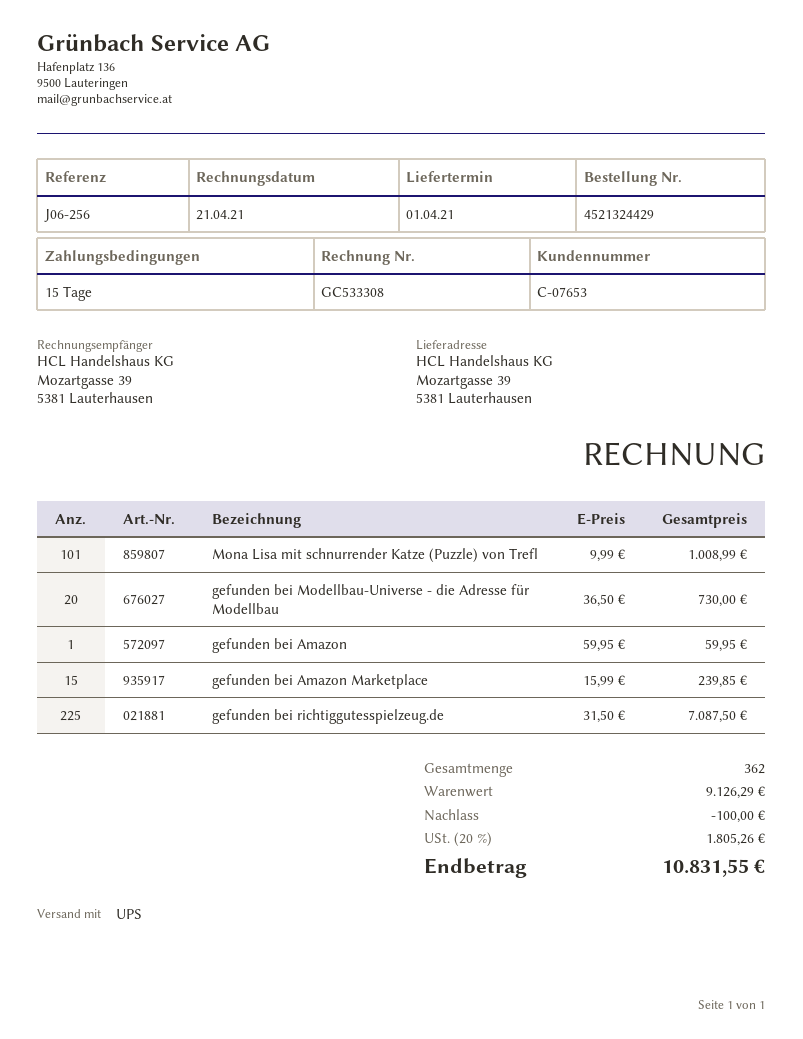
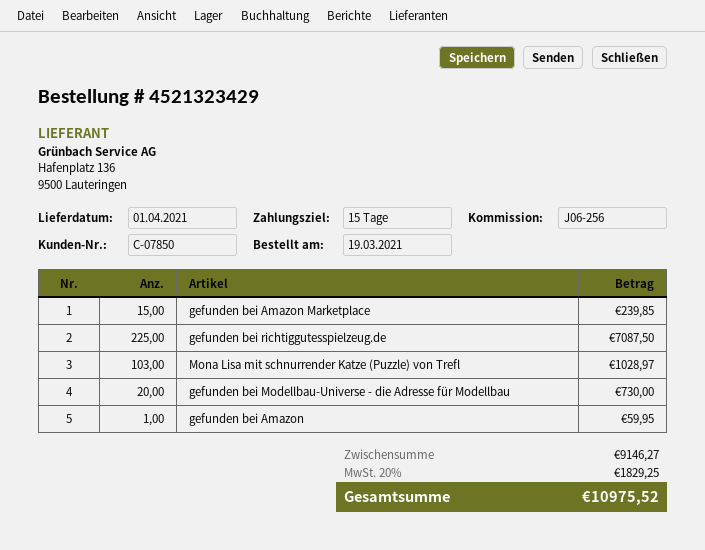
order number: 4521324429 -> 4521323429
customer number: C-07653 -> C-07850
Mona Lisa mit schnurrender Katze (Puzzle) von Trefl: 101 for 1008.99 -> 103 for 1028.97
subtotal: 9126.29 -> 9146.27
discount: 100.00 -> none
tax: 20% = 1805.26 -> 20% = 1829.25
total: 10831.55 -> 10975.52

